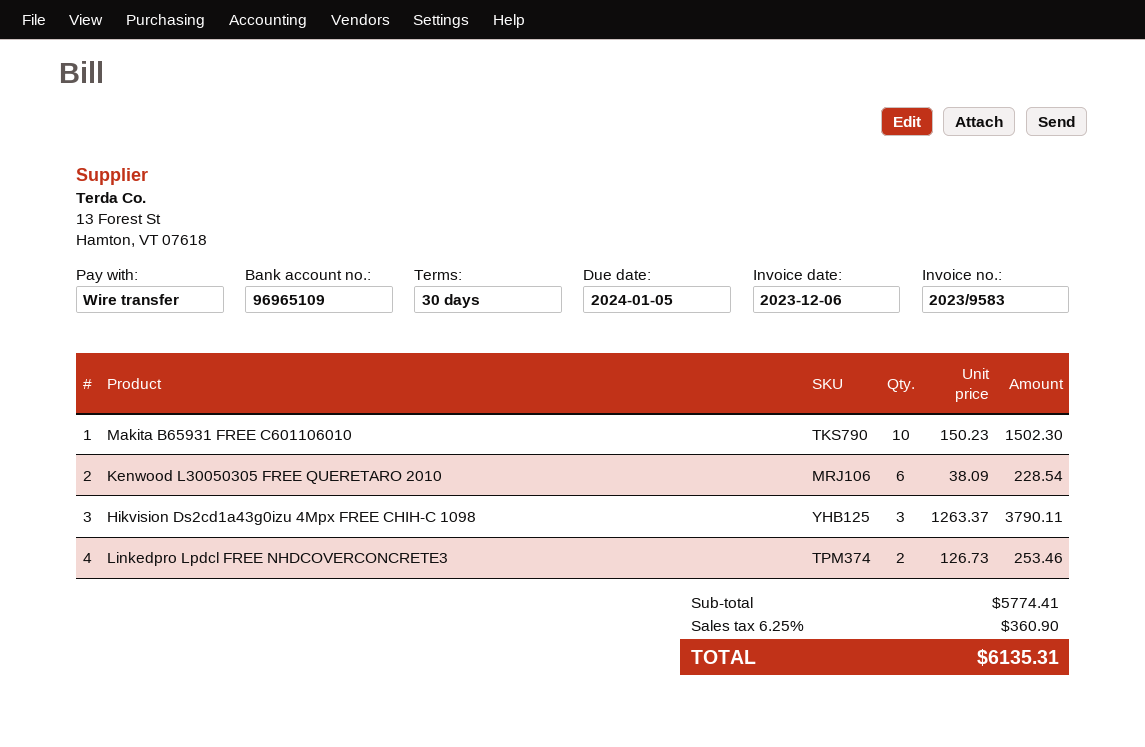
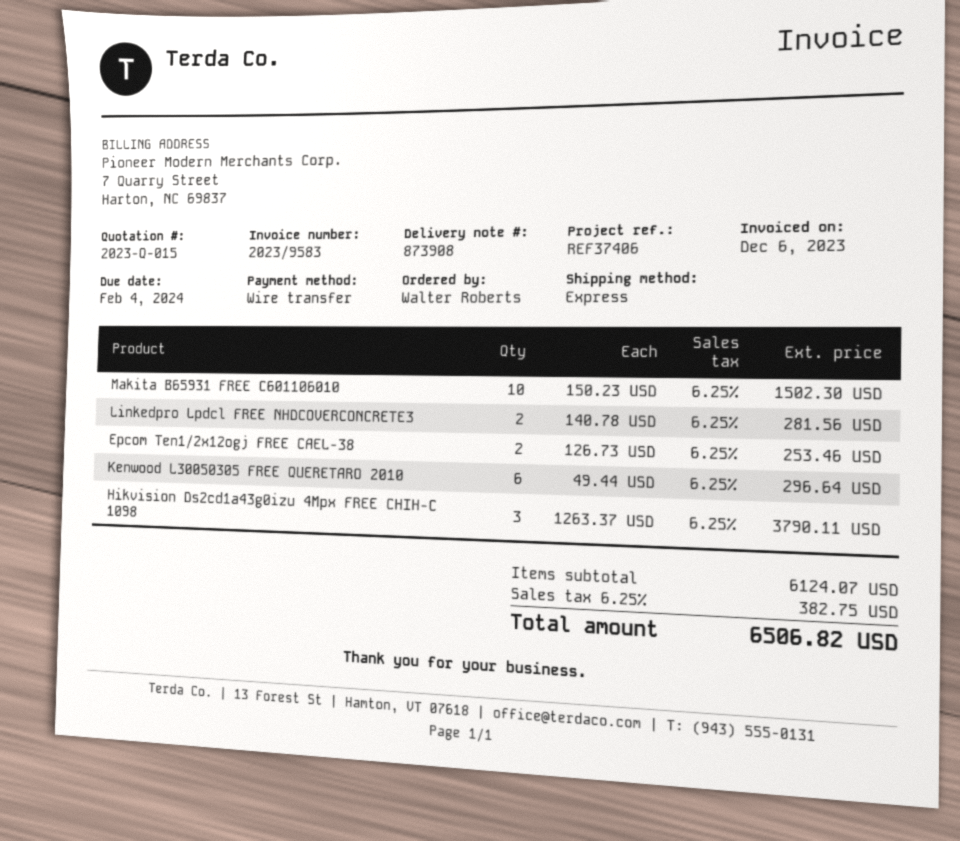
due date: 2024-01-05 -> 2024-02-04
Kenwood L30050305 FREE QUERETARO 2010: 6 x 38.09 = 228.54 -> 6 x 49.44 = 296.64
Linkedpro Lpdcl FREE NHDCOVERCONCRETE3: 2 x 126.73 = 253.46 -> 2 x 140.78 = 281.56
Epcom Ten1/2x12ogj FREE CAEL-38: none -> 2 x 126.73 = 253.46
subtotal: 5774.41 -> 6124.07
tax: 6.25% = 360.90 -> 6.25% = 382.75
total: 6135.31 -> 6506.82

